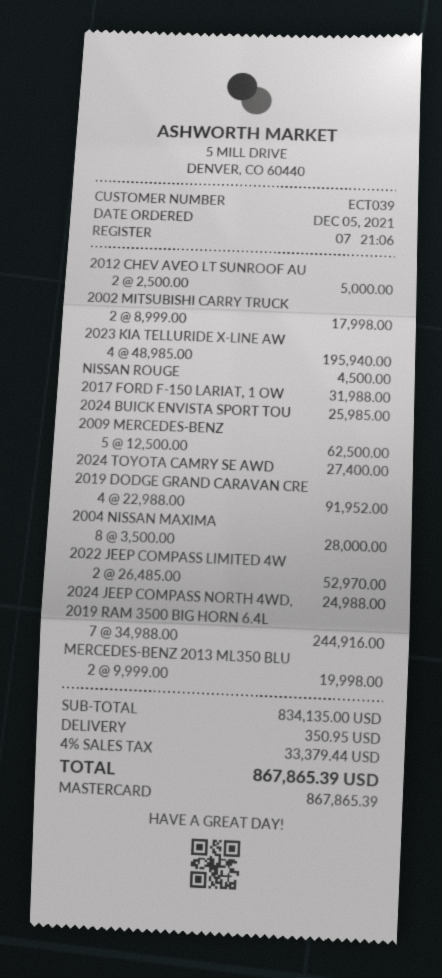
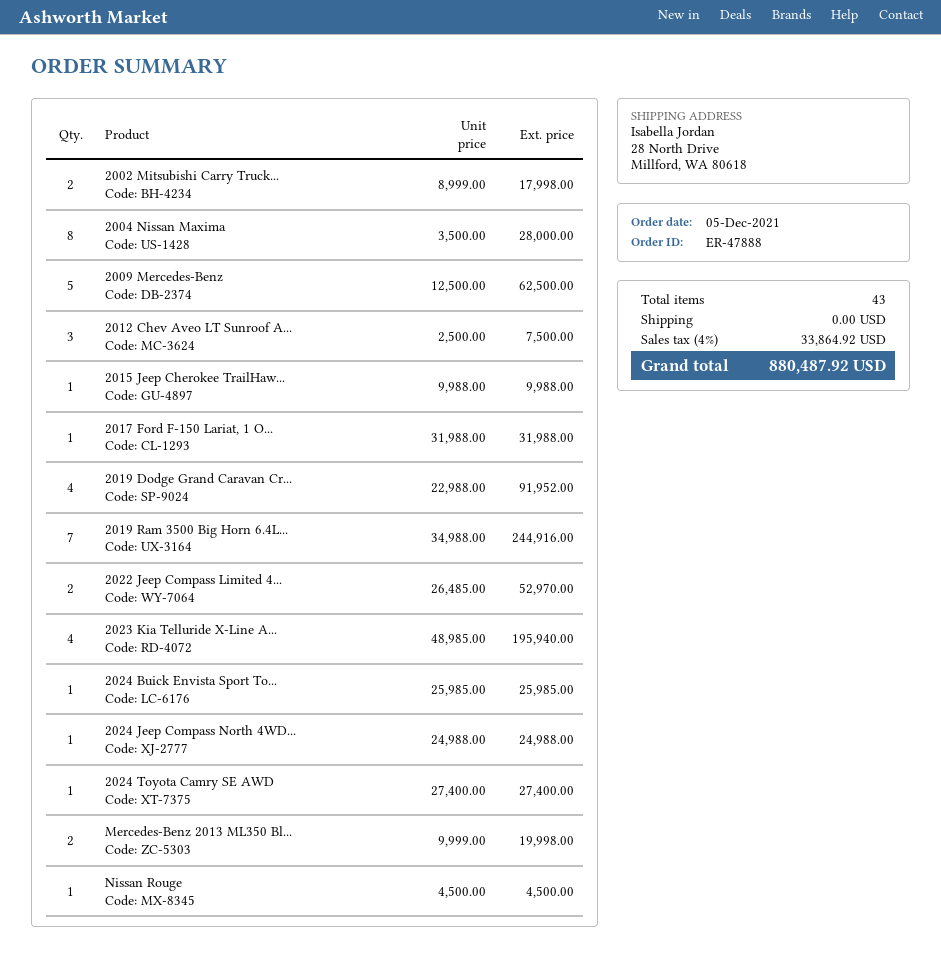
2012 CHEV AVEO LT SUNROOF AU: 2 x 2500.00 = 5000.00 -> 3 x 2500.00 = 7500.00
2015 Jeep Cherokee TrailHaw...: none -> 1 x 9988.00 = 9988.00
shipping: 350.95 -> 0.00
tax: 4% = 33379.44 -> 4% = 33864.92
total: 867865.39 -> 880487.92

